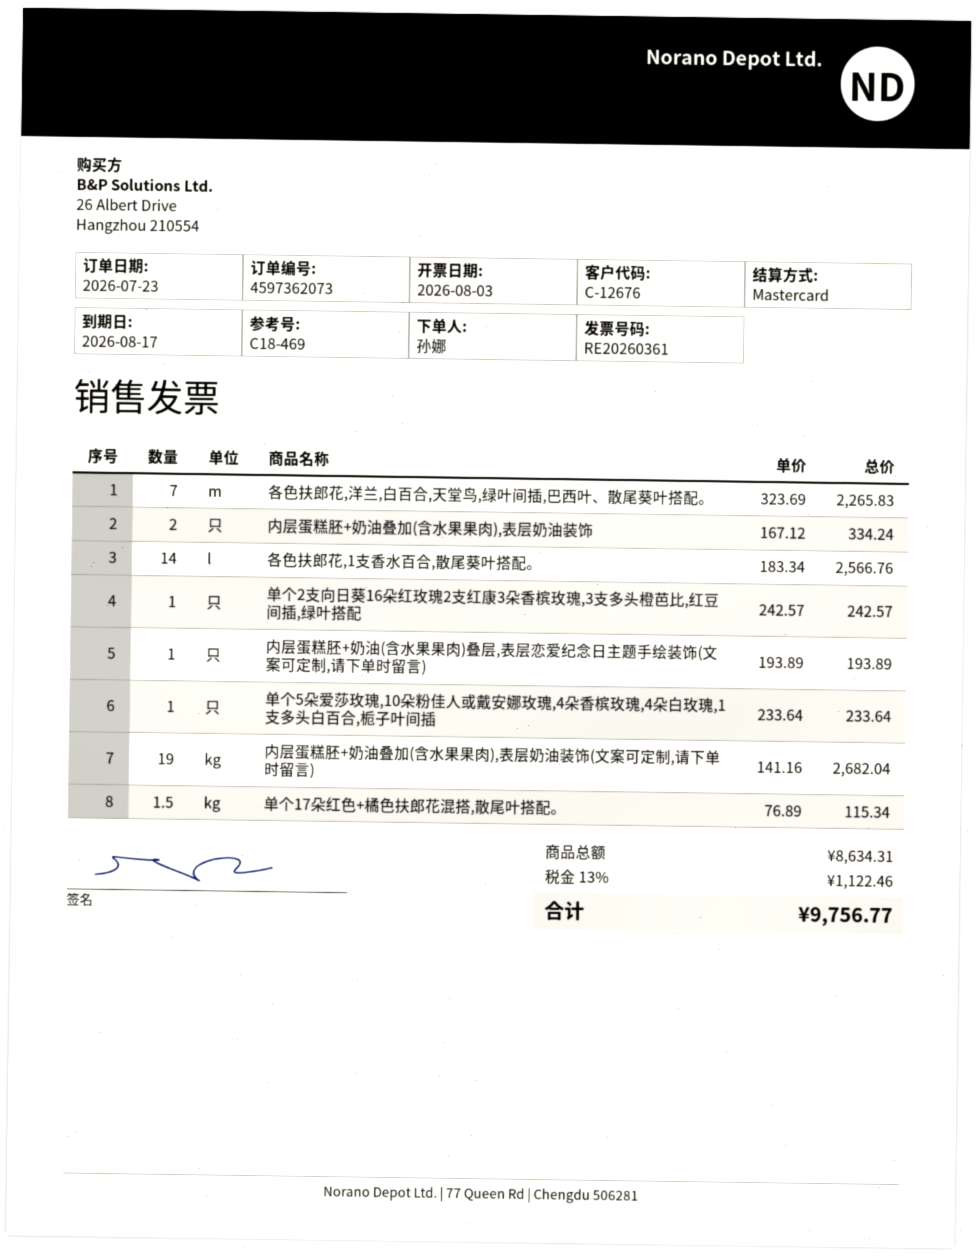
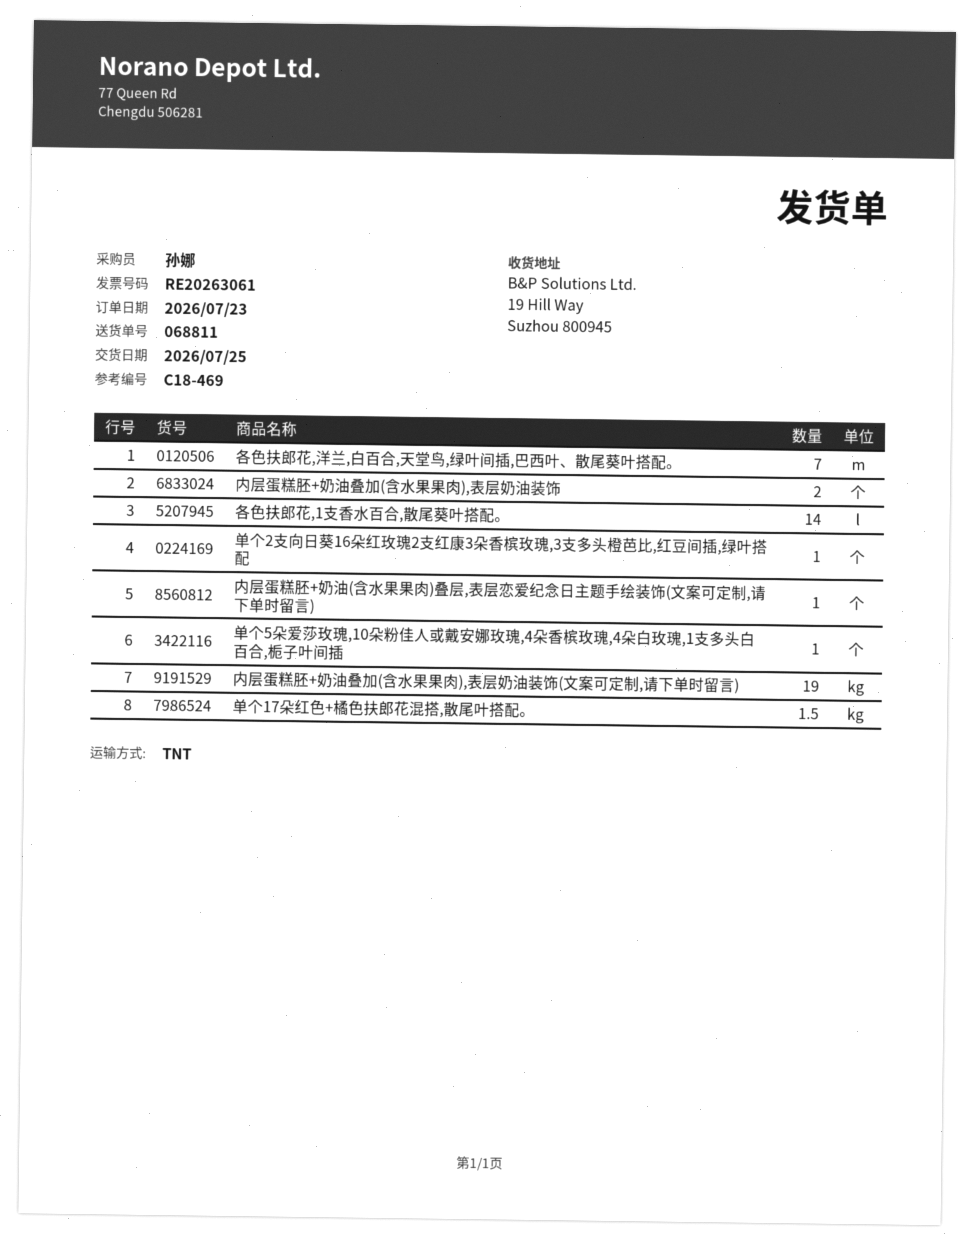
invoice number: RE20260361 -> RE20263061

